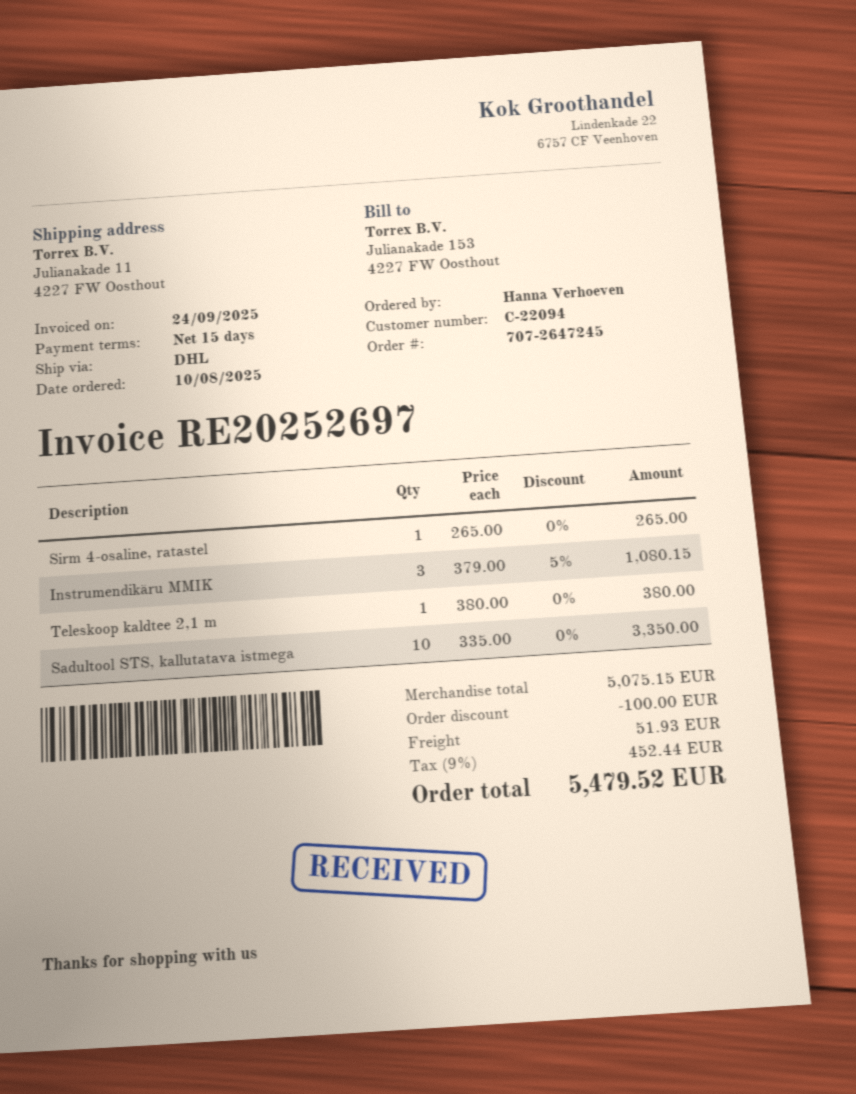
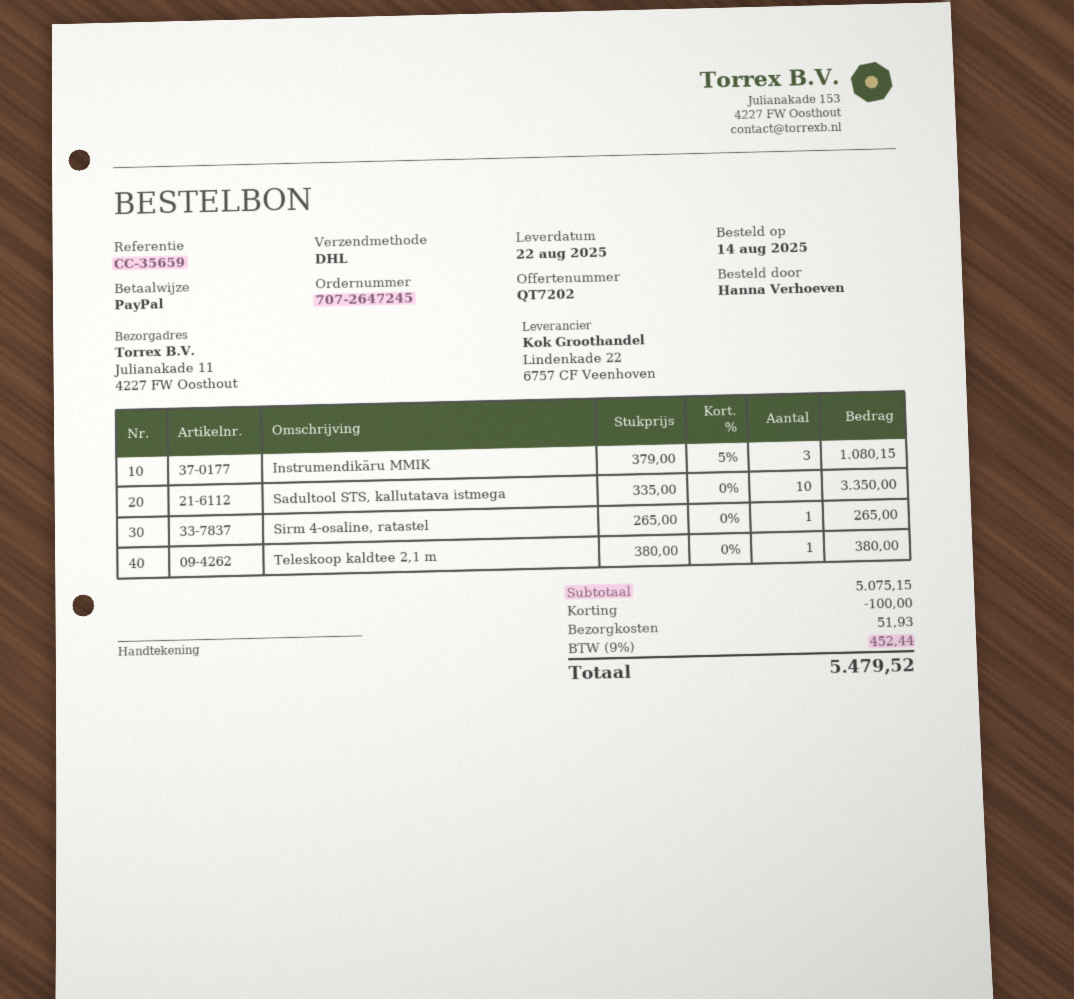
order date: 2025-08-10 -> 2025-08-14

